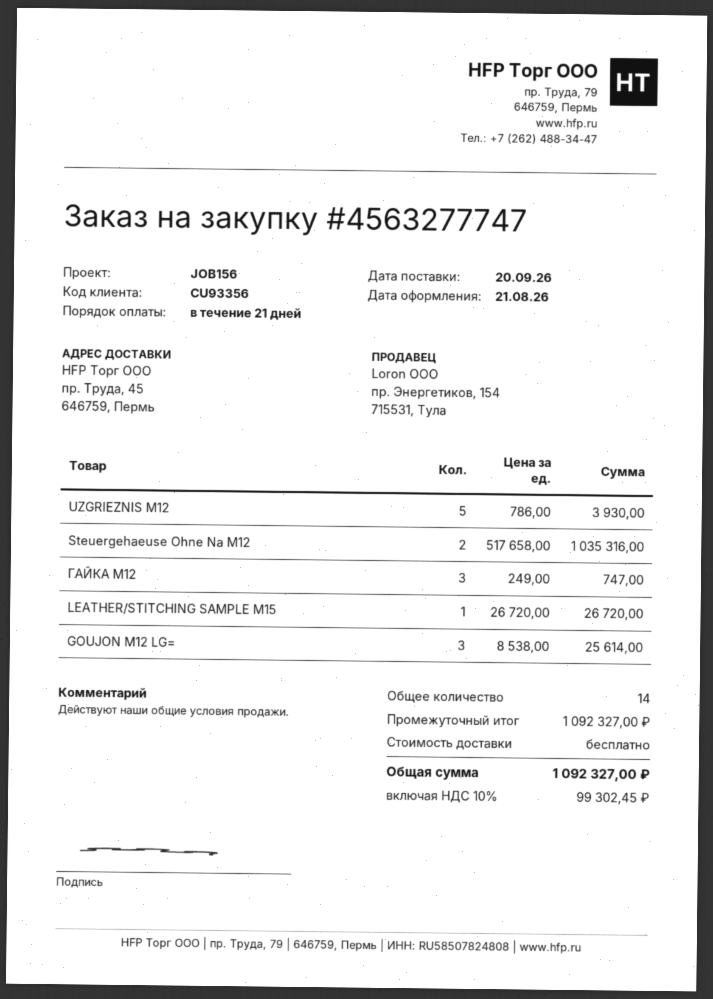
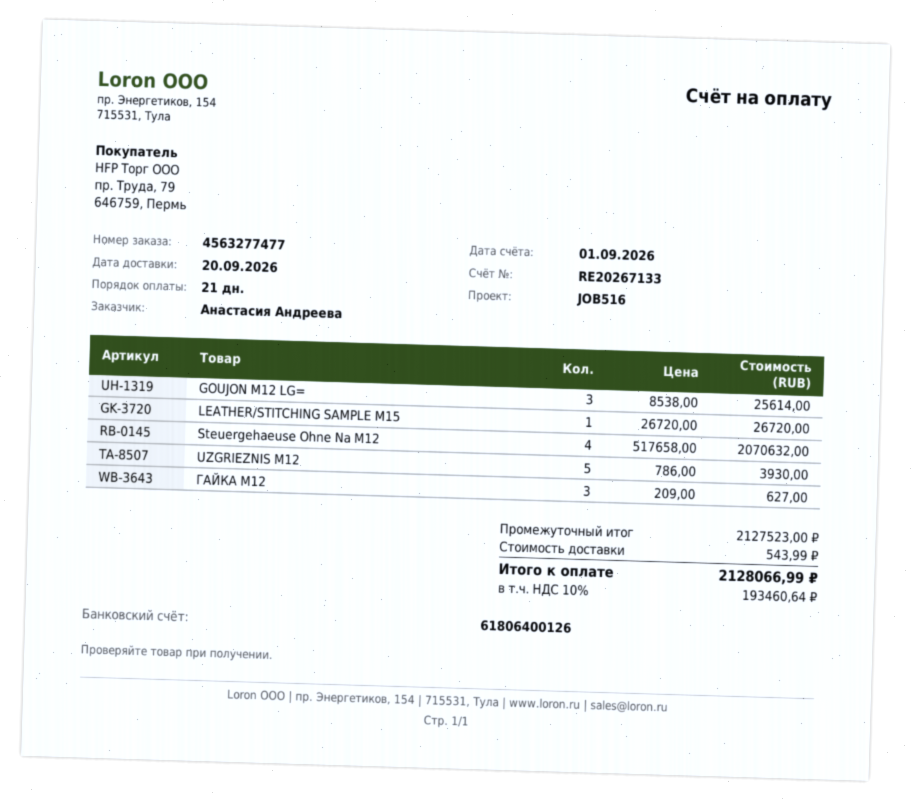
order number: 4563277747 -> 4563277477
reference: JOB156 -> JOB516
Steuergehaeuse Ohne Na M12: 2 x 517658.00 = 1035316.00 -> 4 x 517658.00 = 2070632.00
ГАЙКА M12: 3 x 249.00 = 747.00 -> 3 x 209.00 = 627.00
subtotal: 1092327.00 -> 2127523.00
shipping: 0.00 -> 543.99
tax: 10% = 99302.45 -> 10% = 193460.64
total: 1092327.00 -> 2128066.99

